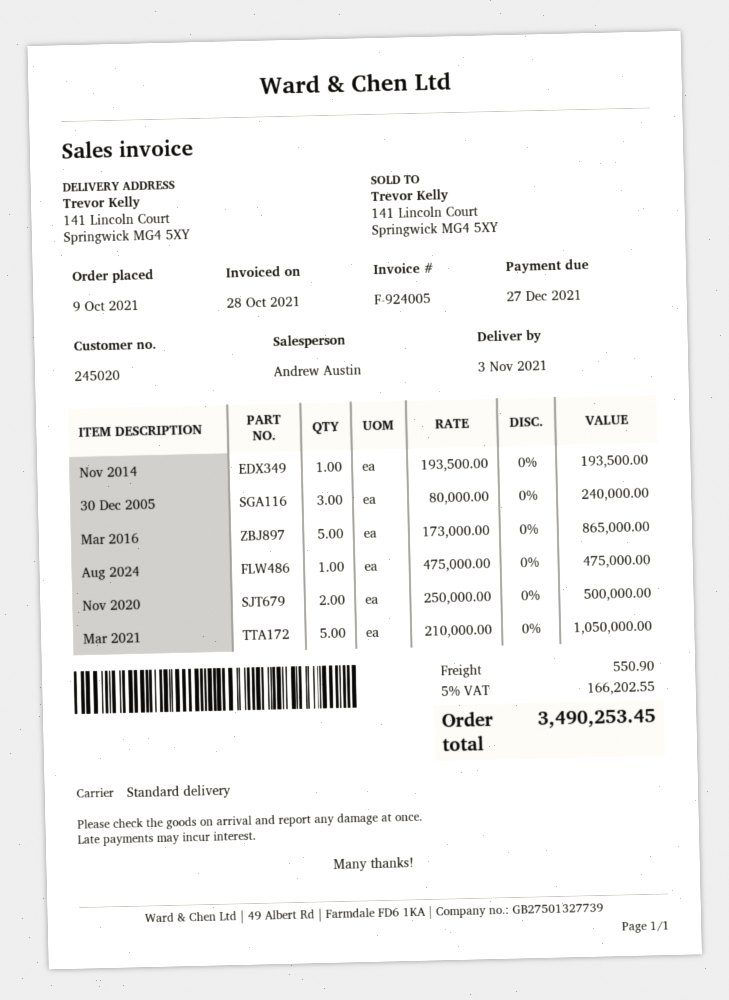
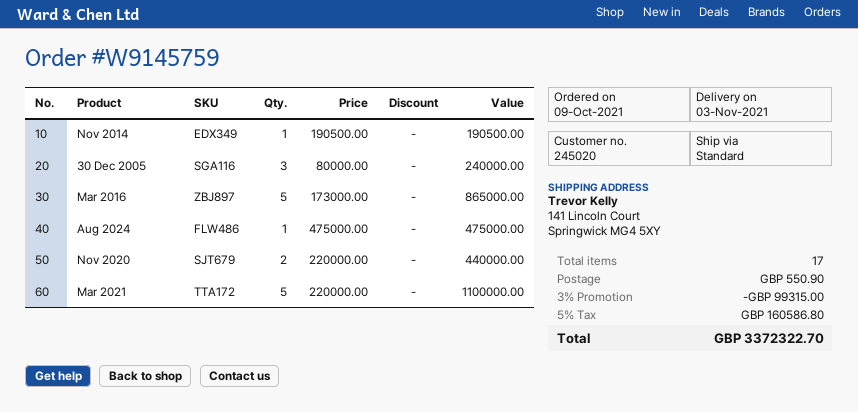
Nov 2014: 1 x 193500.00 = 193500.00 -> 1 x 190500.00 = 190500.00
Nov 2020: 2 x 250000.00 = 500000.00 -> 2 x 220000.00 = 440000.00
Mar 2021: 5 x 210000.00 = 1050000.00 -> 5 x 220000.00 = 1100000.00
discount: none -> 3% = 99315.00
tax: 5% = 166202.55 -> 5% = 160586.80
total: 3490253.45 -> 3372322.70

